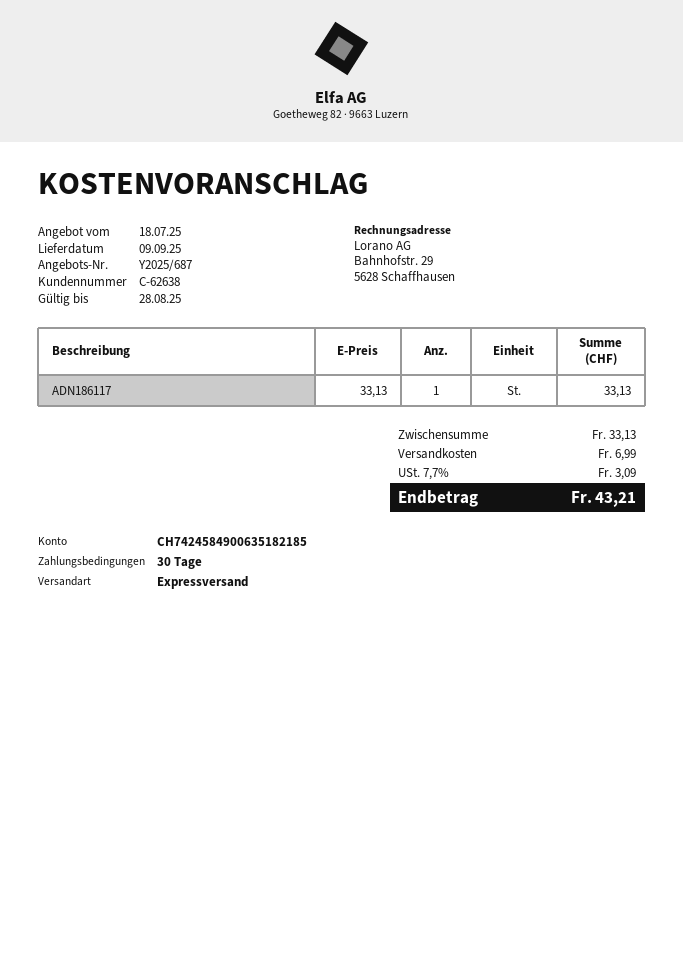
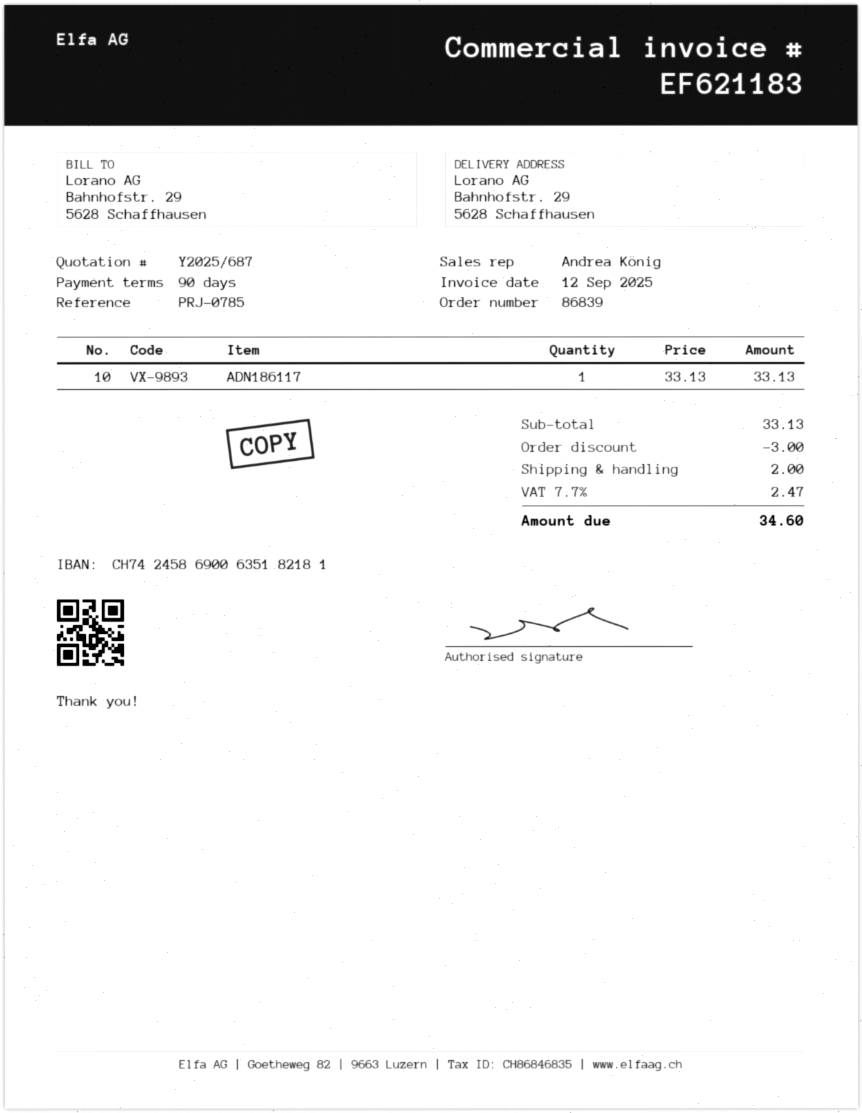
payment terms: 30 days -> 90 days
bank account: CH7424584900635182185 -> CH7424586900635182181
discount: none -> 3.00
shipping: 6.99 -> 2.00
tax: 7.7% = 3.09 -> 7.7% = 2.47
total: 43.21 -> 34.60

